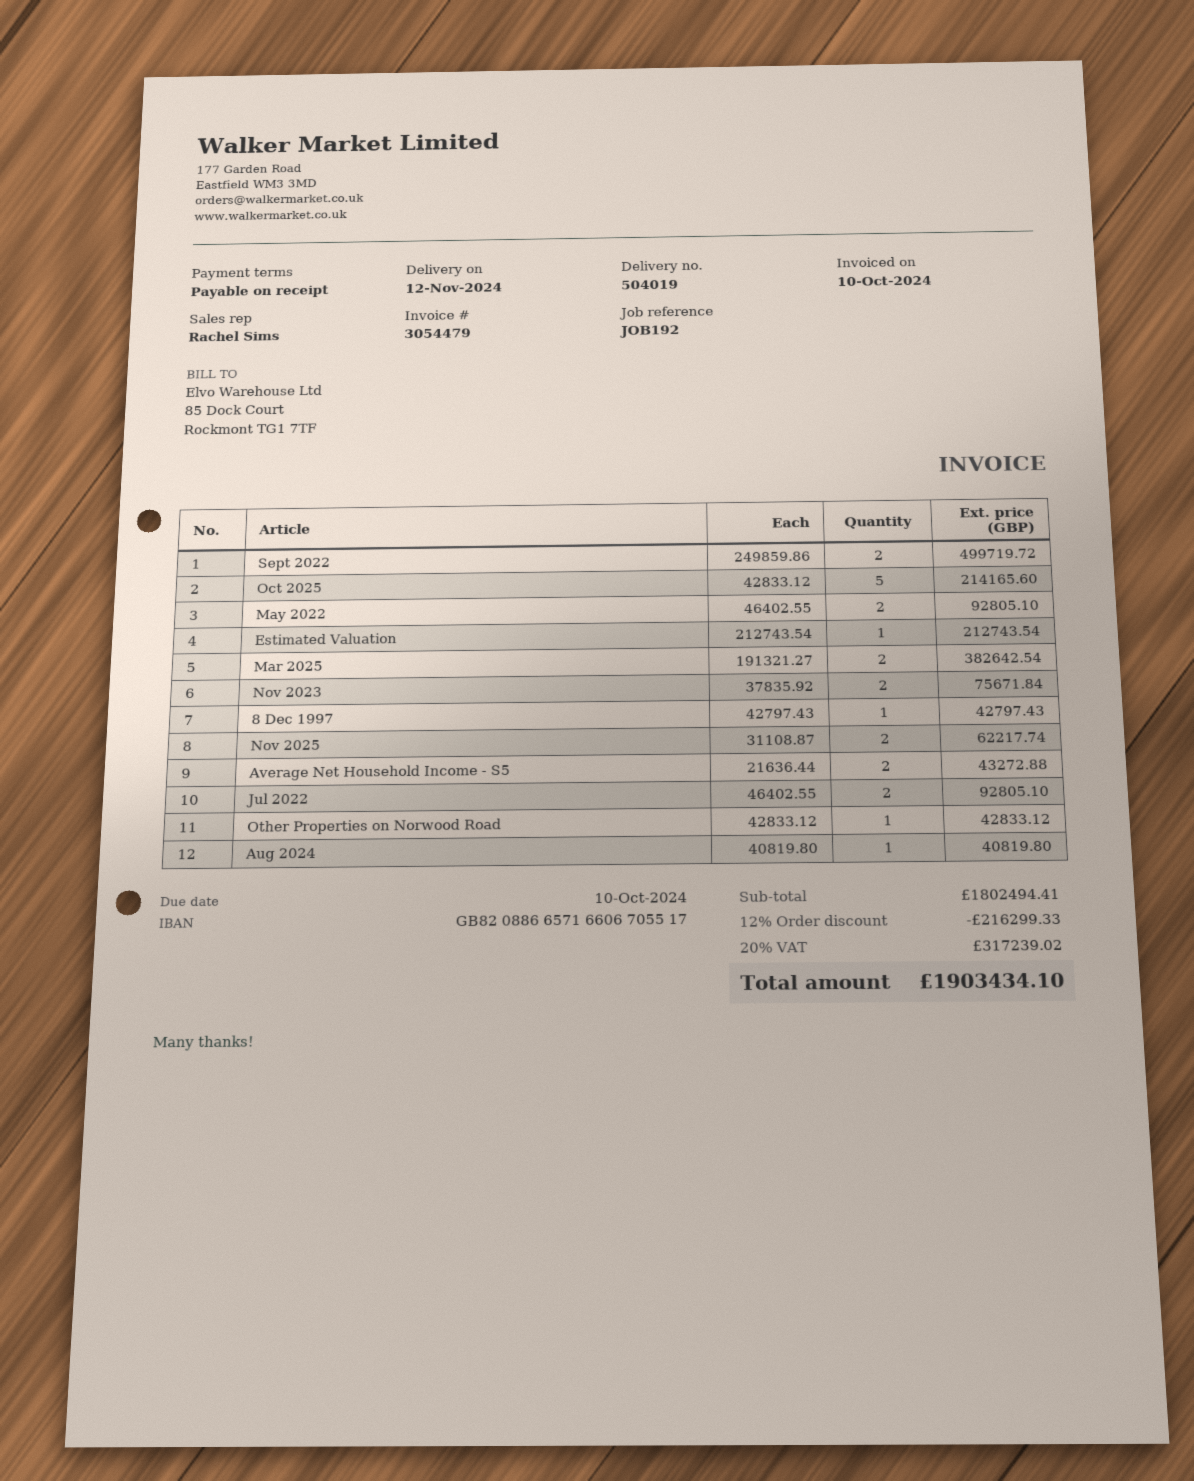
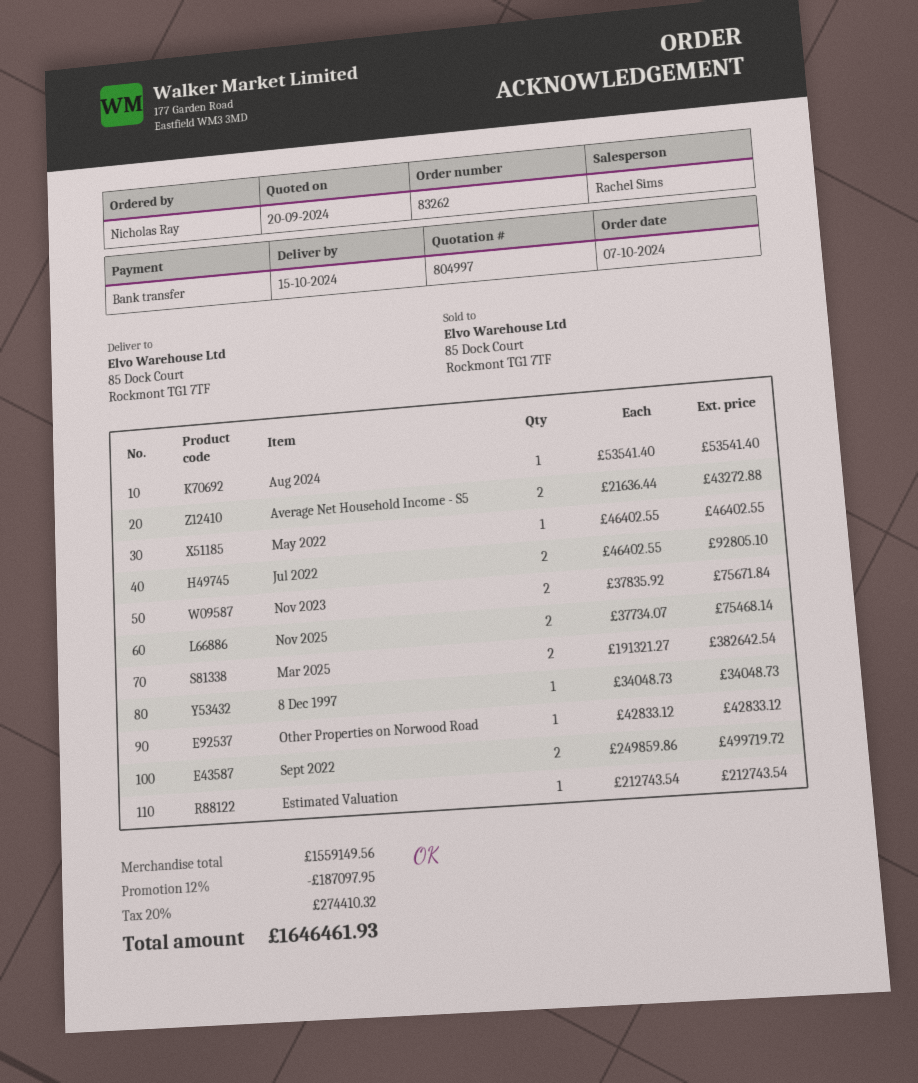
delivery date: 2024-11-12 -> 2024-10-15
Oct 2025: 5 x 42833.12 = 214165.60 -> none
May 2022: 2 x 46402.55 = 92805.10 -> 1 x 46402.55 = 46402.55
8 Dec 1997: 1 x 42797.43 = 42797.43 -> 1 x 34048.73 = 34048.73
Nov 2025: 2 x 31108.87 = 62217.74 -> 2 x 37734.07 = 75468.14
Aug 2024: 1 x 40819.80 = 40819.80 -> 1 x 53541.40 = 53541.40
subtotal: 1802494.41 -> 1559149.56
discount: 12% = 216299.33 -> 12% = 187097.95
tax: 20% = 317239.02 -> 20% = 274410.32
total: 1903434.10 -> 1646461.93

